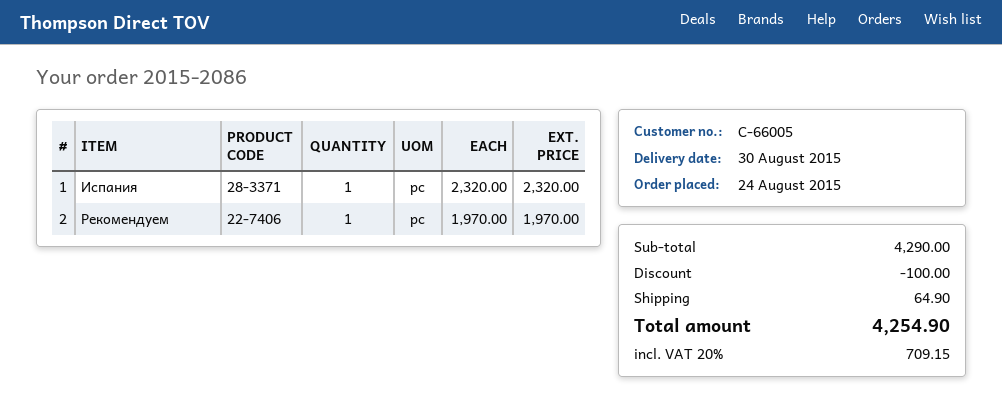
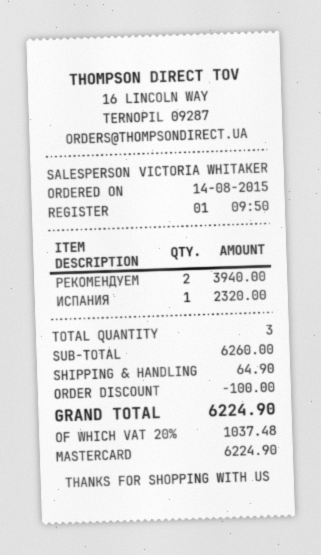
order date: 2015-08-24 -> 2015-08-14
Рекомендуем: 1 for 1970.00 -> 2 for 3940.00
subtotal: 4290.00 -> 6260.00
tax: 20% = 709.15 -> 20% = 1037.48
total: 4254.90 -> 6224.90

